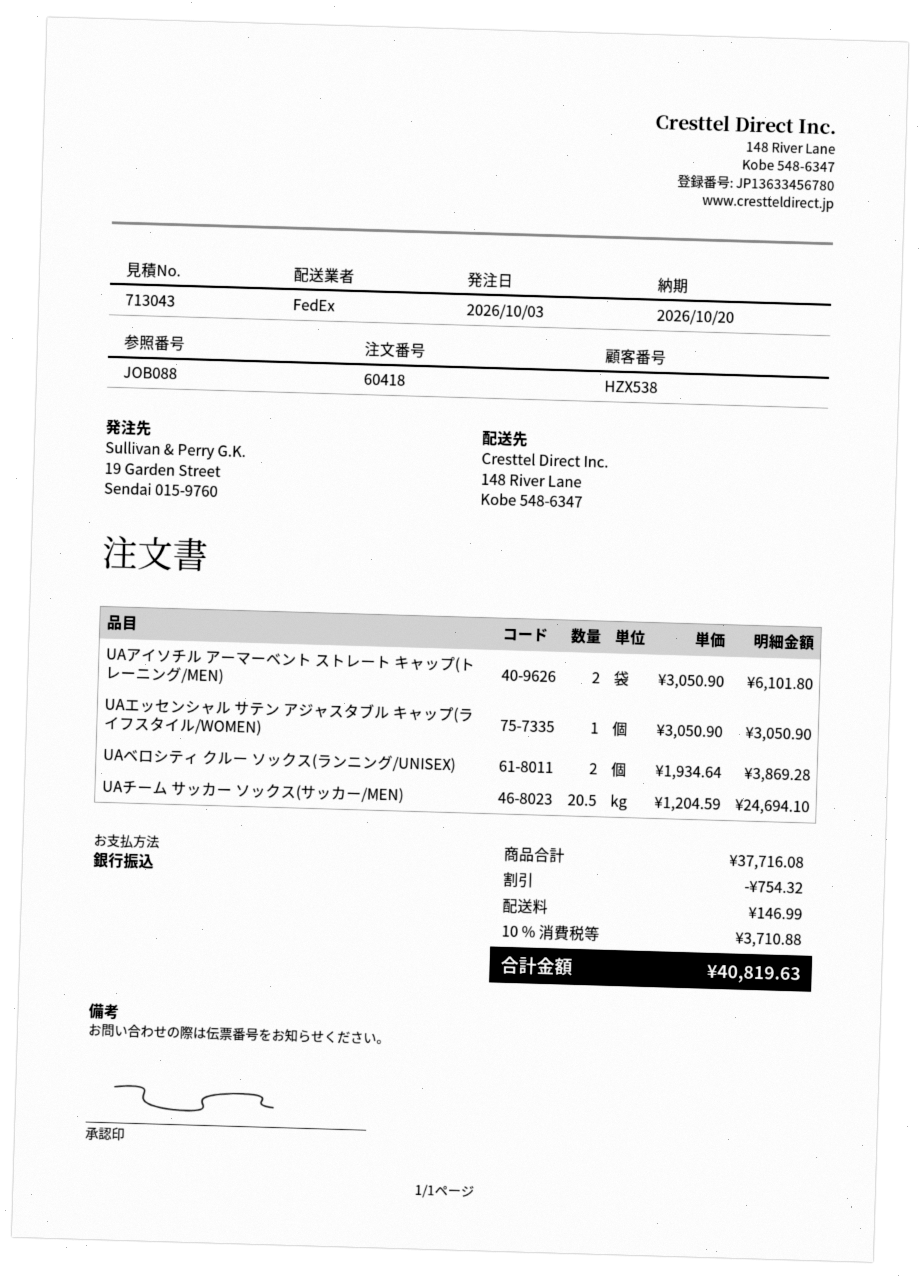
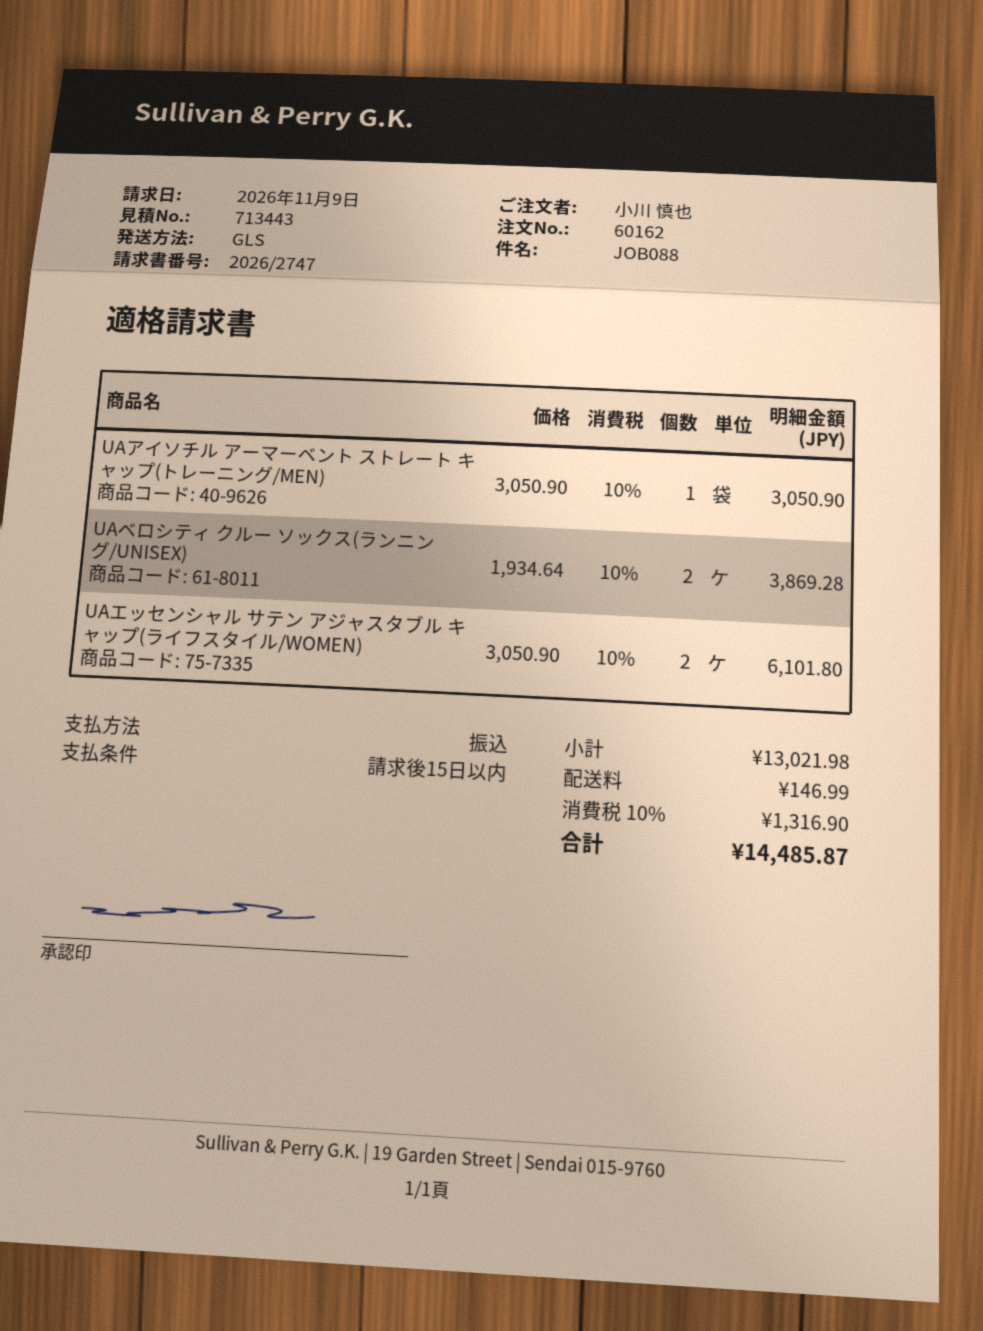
quote number: 713043 -> 713443
order number: 60418 -> 60162
shipping method: FedEx -> GLS
UAアイソチル アーマーベント ストレート キャップ(トレーニング/MEN): 2 x 3050.90 = 6101.80 -> 1 x 3050.90 = 3050.90
UAエッセンシャル サテン アジャスタブル キャップ(ライフスタイル/WOMEN): 1 x 3050.90 = 3050.90 -> 2 x 3050.90 = 6101.80
UAチーム サッカー ソックス(サッカー/MEN): 20.5 x 1204.59 = 24694.10 -> none
subtotal: 37716.08 -> 13021.98
discount: 754.32 -> none
tax: 10% = 3710.88 -> 10% = 1316.90
total: 40819.63 -> 14485.87

